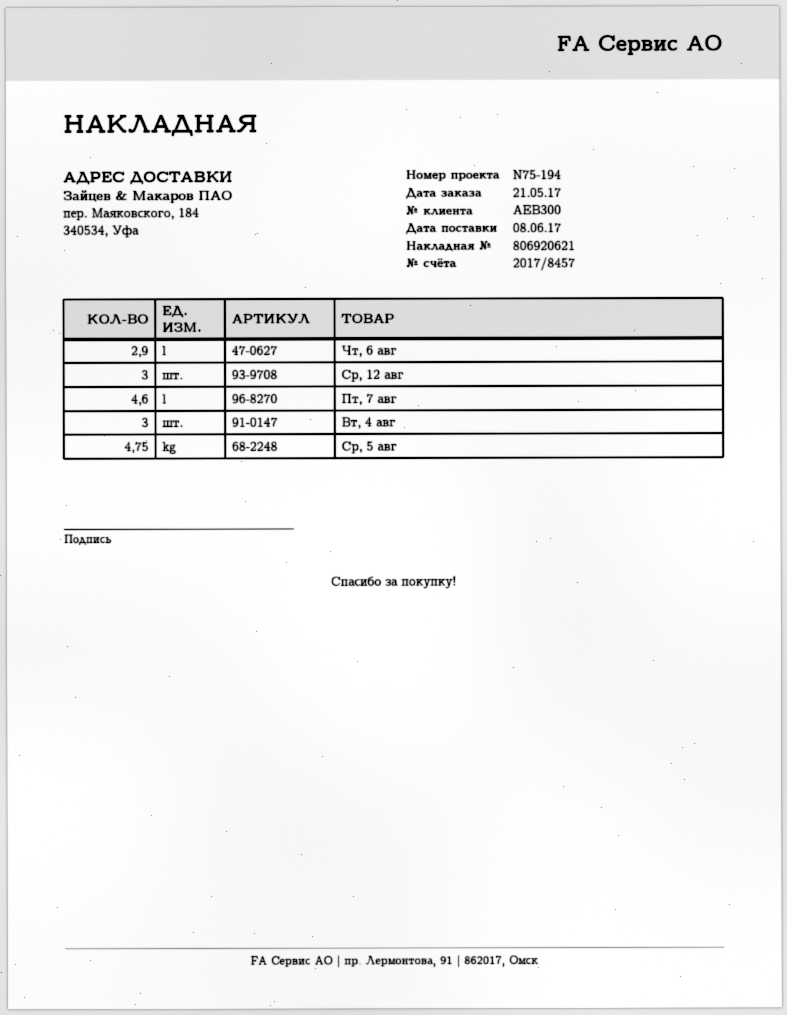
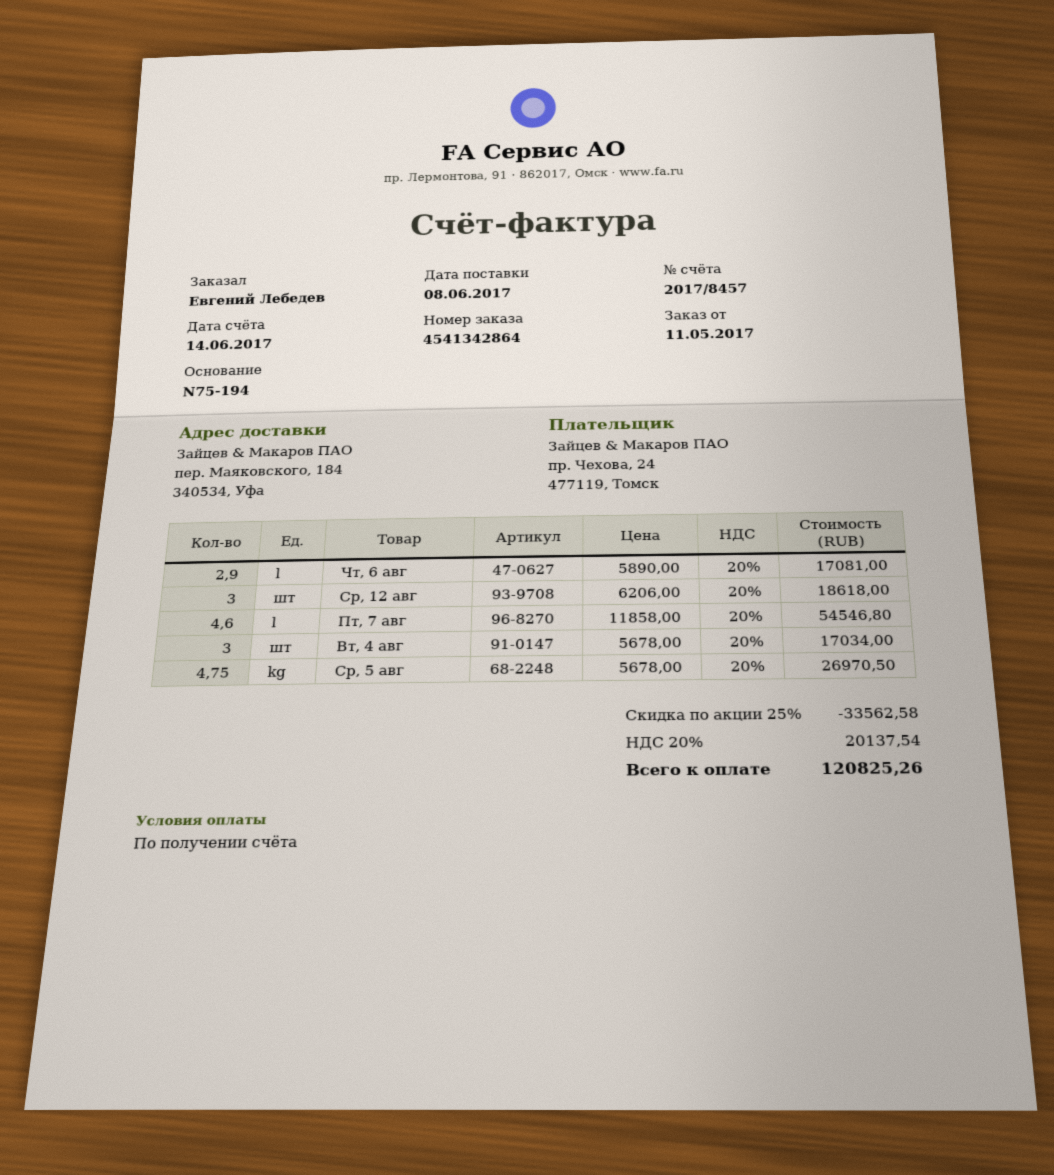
order date: 2017-05-21 -> 2017-05-11

